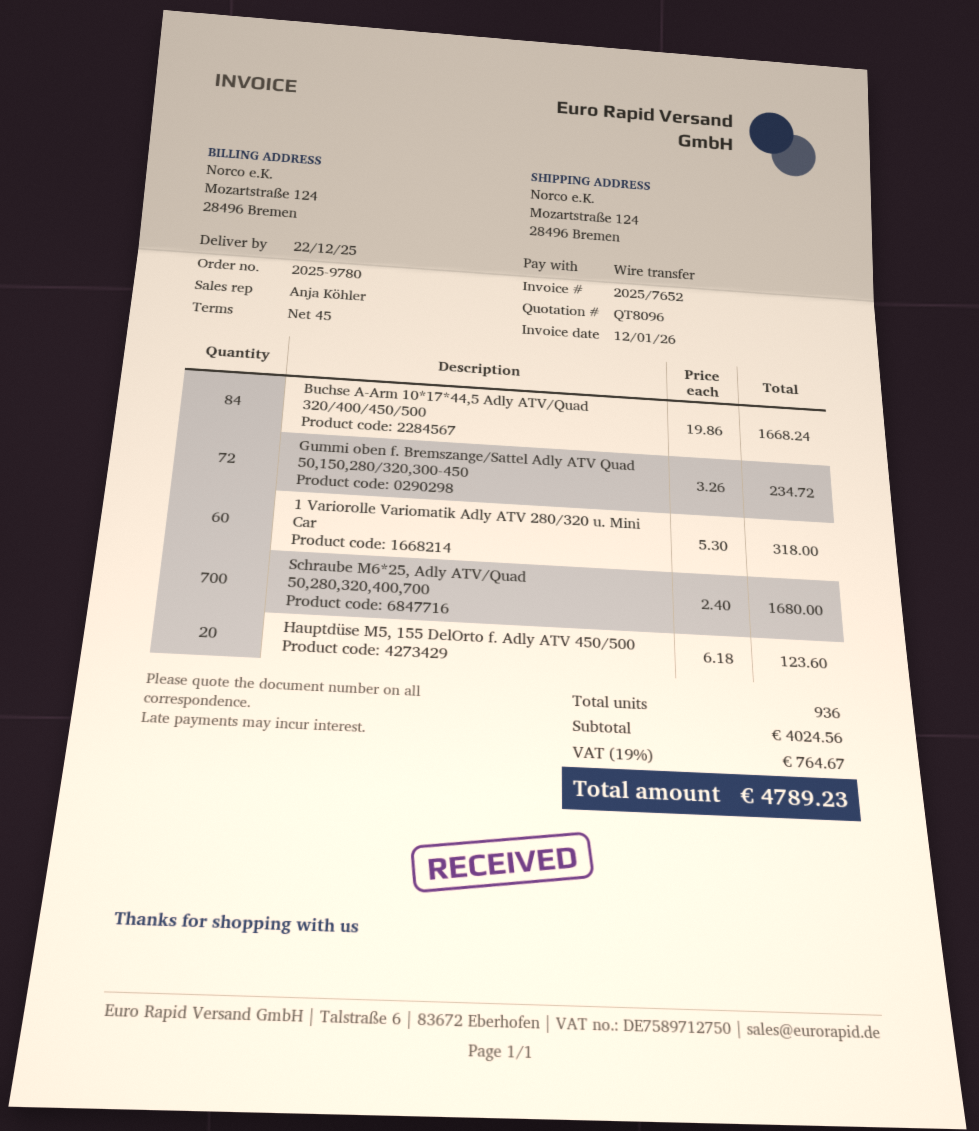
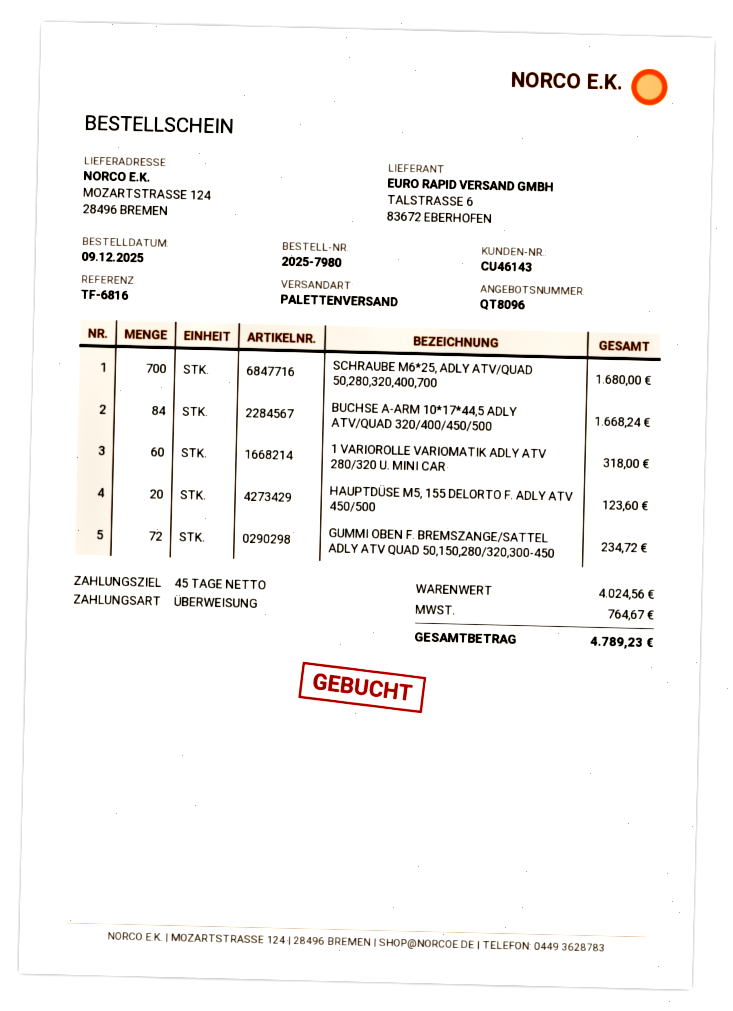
order number: 2025-9780 -> 2025-7980

